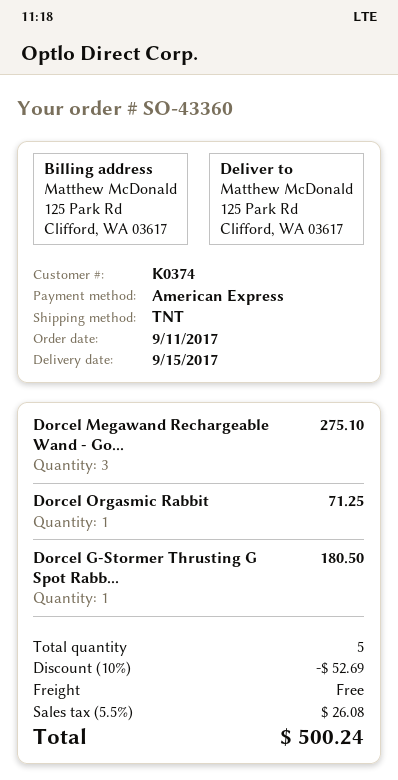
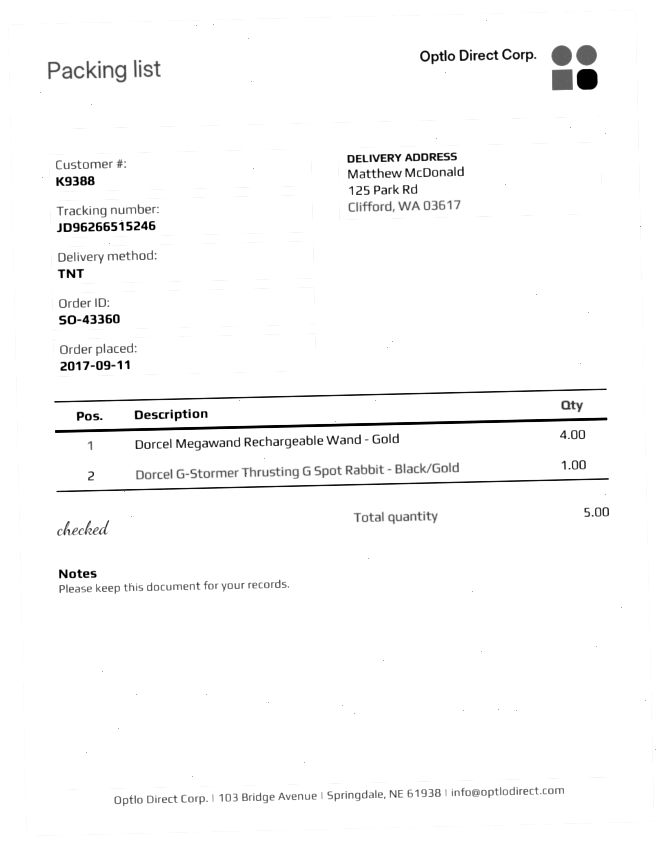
customer number: K0374 -> K9388
Dorcel Megawand Rechargeable Wand - Go...: 3 -> 4
Dorcel Orgasmic Rabbit: 1 -> none

